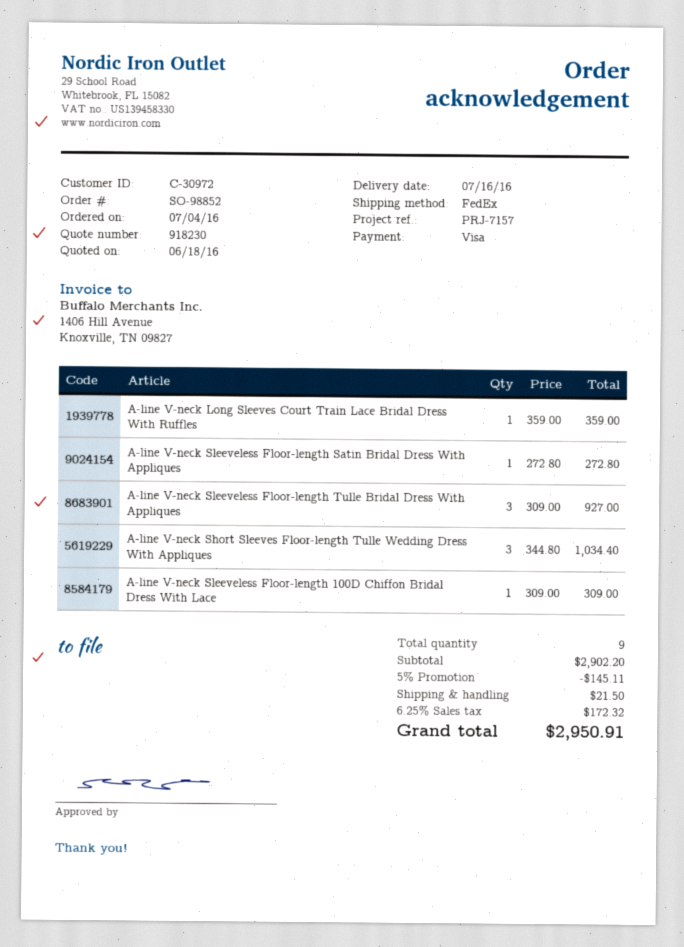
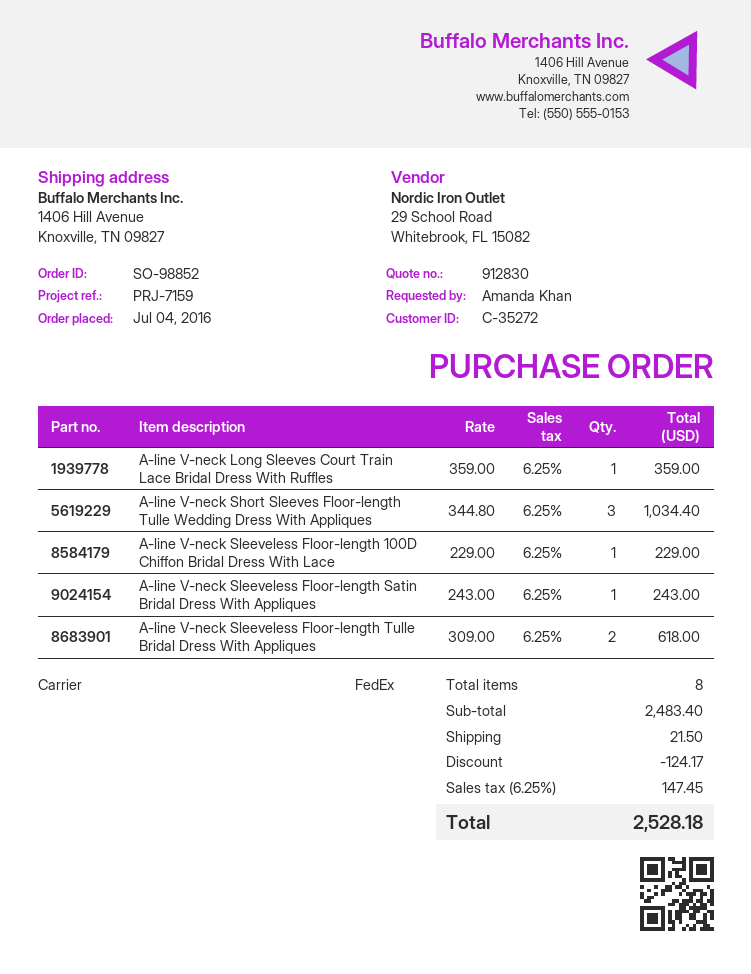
quote number: 918230 -> 912830
customer number: C-30972 -> C-35272
reference: PRJ-7157 -> PRJ-7159
A-line V-neck Sleeveless Floor-length Satin Bridal Dress With Appliques: 1 x 272.80 = 272.80 -> 1 x 243.00 = 243.00
A-line V-neck Sleeveless Floor-length Tulle Bridal Dress With Appliques: 3 x 309.00 = 927.00 -> 2 x 309.00 = 618.00
A-line V-neck Sleeveless Floor-length 100D Chiffon Bridal Dress With Lace: 1 x 309.00 = 309.00 -> 1 x 229.00 = 229.00
total quantity: 9 -> 8
subtotal: 2902.20 -> 2483.40
discount: 145.11 -> 124.17
tax: 6.25% = 172.32 -> 6.25% = 147.45
total: 2950.91 -> 2528.18

